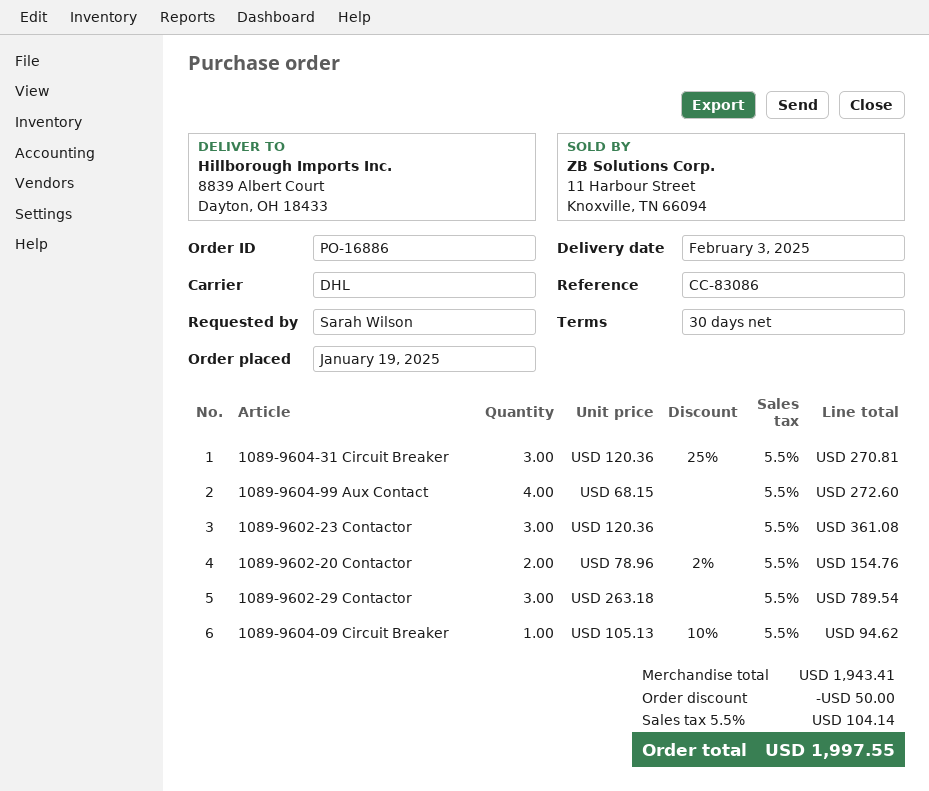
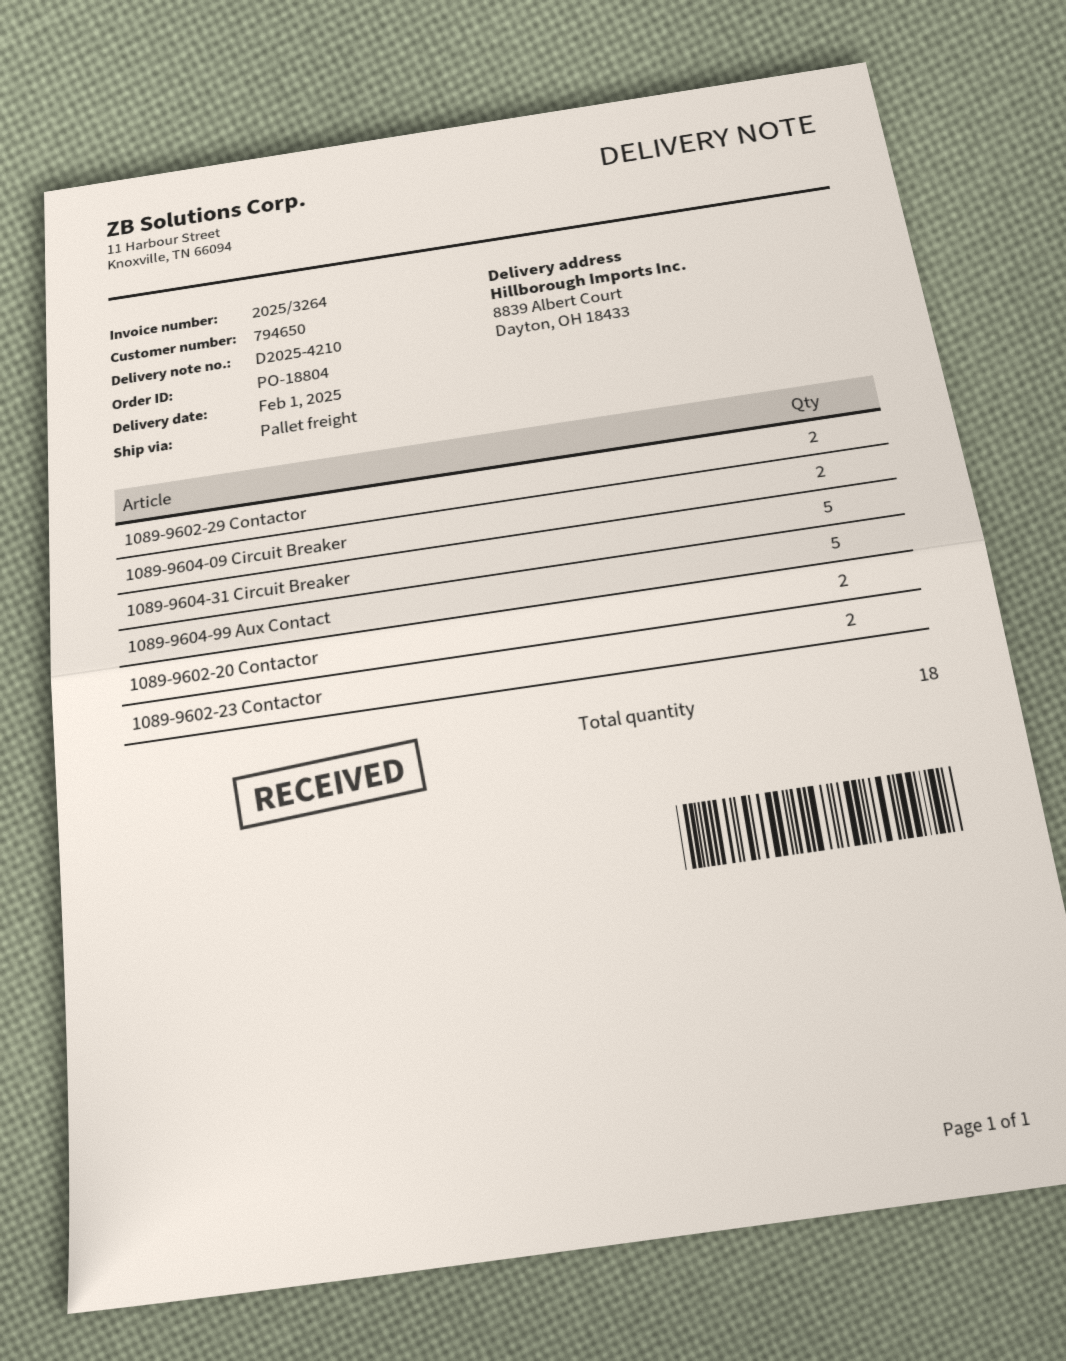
order number: PO-16886 -> PO-18804
delivery date: 2025-02-03 -> 2025-02-01
shipping method: DHL -> pallet freight
1089-9604-31 Circuit Breaker: 3 -> 5
1089-9604-99 Aux Contact: 4 -> 5
1089-9602-23 Contactor: 3 -> 2
1089-9602-29 Contactor: 3 -> 2
1089-9604-09 Circuit Breaker: 1 -> 2

